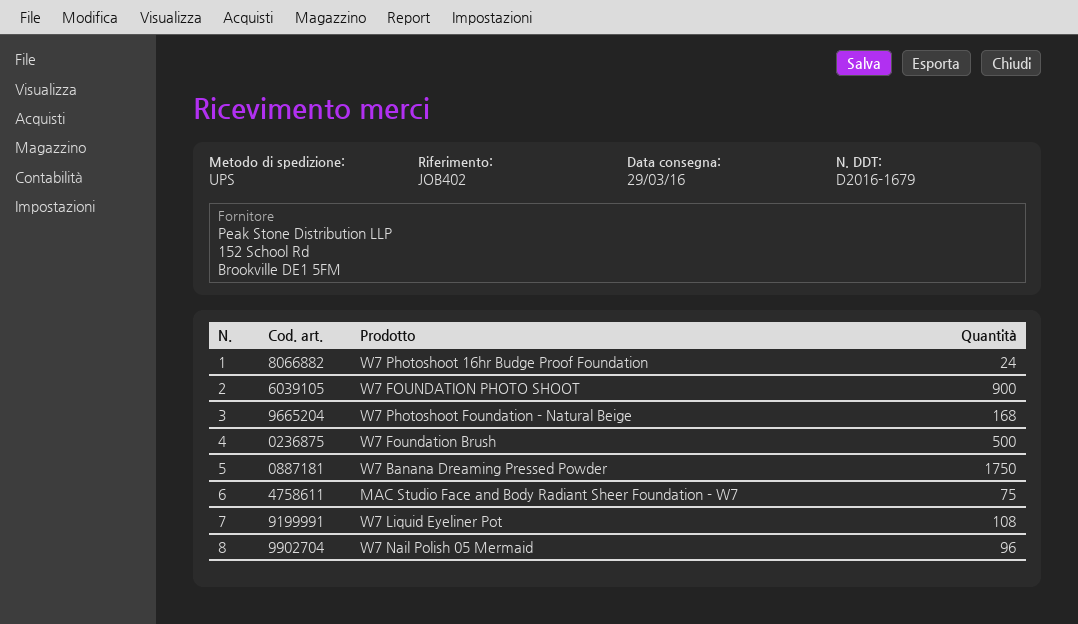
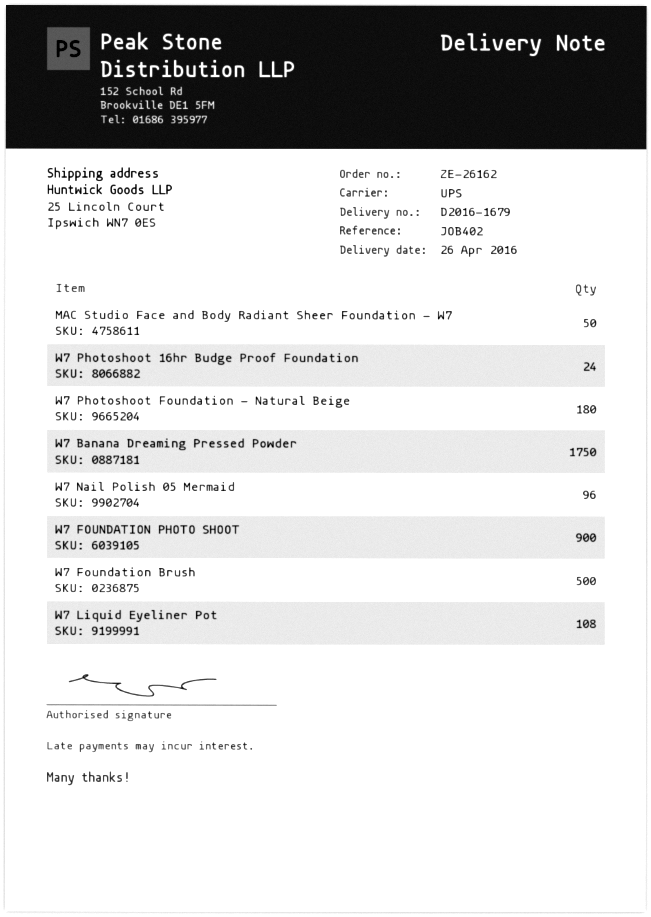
delivery date: 2016-03-29 -> 2016-04-26
W7 Photoshoot Foundation - Natural Beige: 168 -> 180
MAC Studio Face and Body Radiant Sheer Foundation - W7: 75 -> 50

